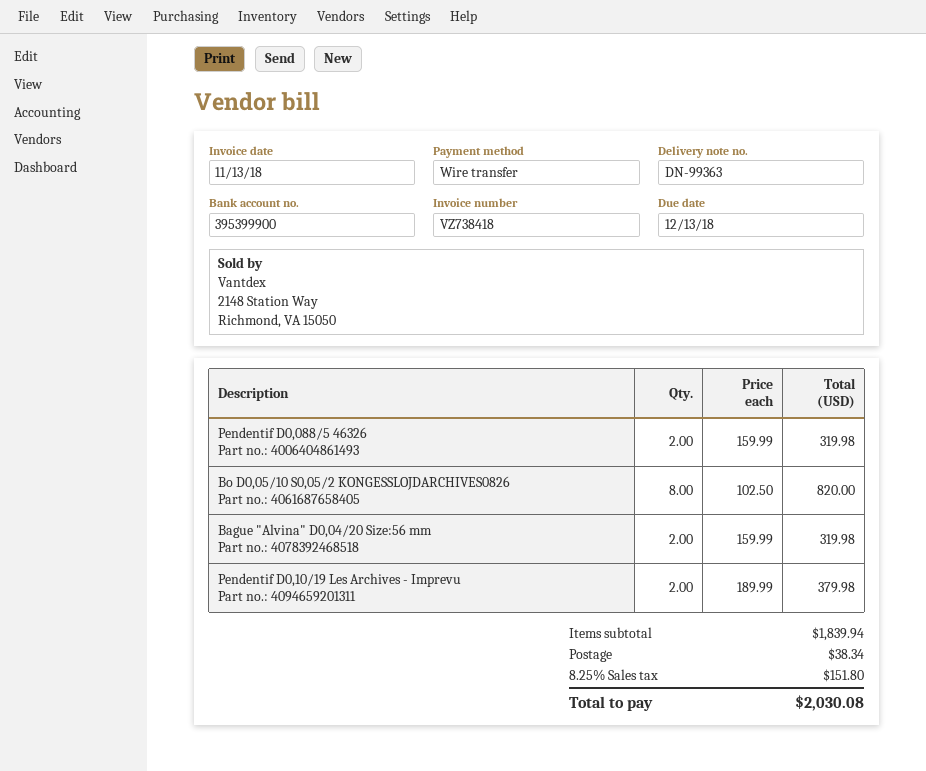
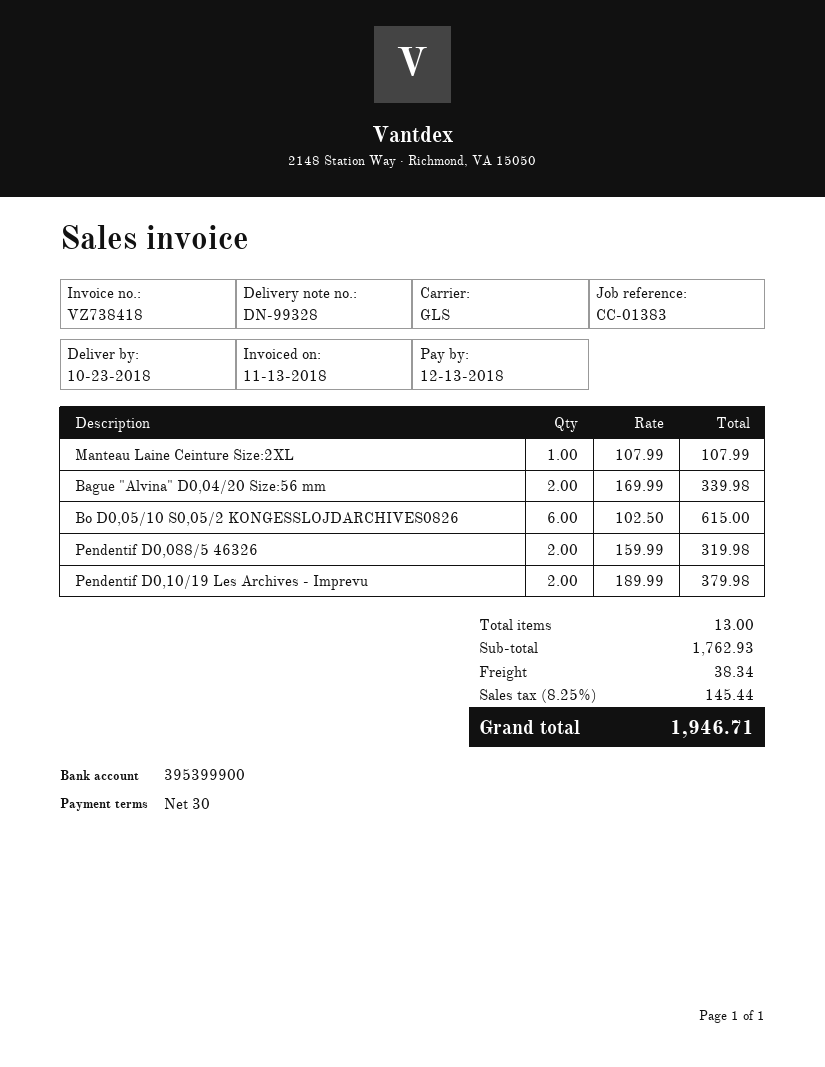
delivery note number: DN-99363 -> DN-99328
Bo D0,05/10 S0,05/2 KONGESSLOJDARCHIVES0826: 8 x 102.50 = 820.00 -> 6 x 102.50 = 615.00
Bague "Alvina" D0,04/20 Size:56 mm: 2 x 159.99 = 319.98 -> 2 x 169.99 = 339.98
Manteau Laine Ceinture Size:2XL: none -> 1 x 107.99 = 107.99
subtotal: 1839.94 -> 1762.93
tax: 8.25% = 151.80 -> 8.25% = 145.44
total: 2030.08 -> 1946.71

